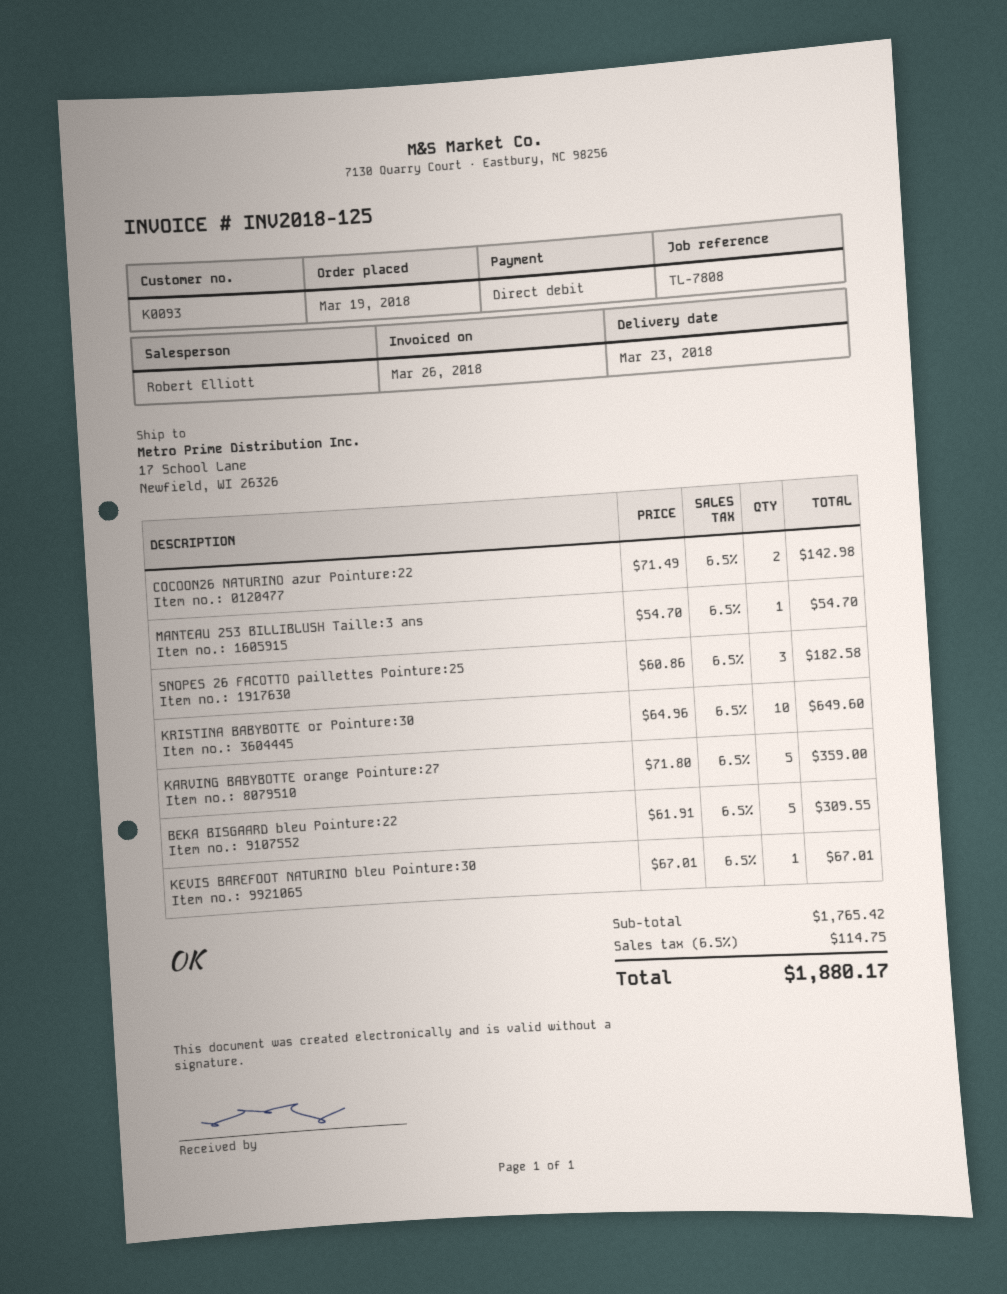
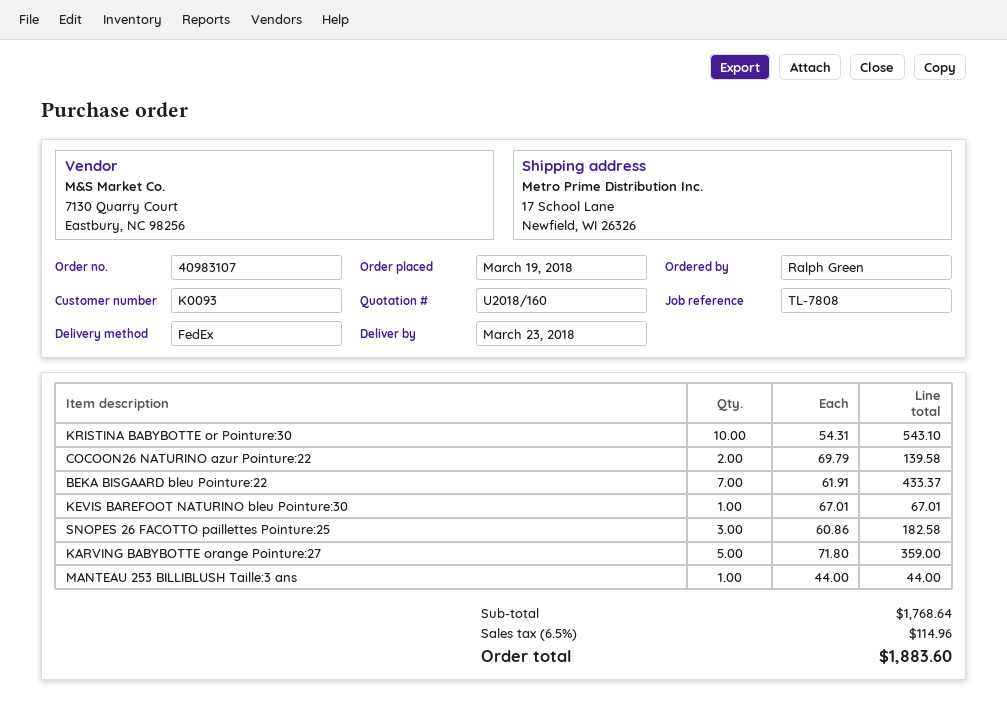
COCOON26 NATURINO azur Pointure:22: 2 x 71.49 = 142.98 -> 2 x 69.79 = 139.58
MANTEAU 253 BILLIBLUSH Taille:3 ans: 1 x 54.70 = 54.70 -> 1 x 44.00 = 44.00
KRISTINA BABYBOTTE or Pointure:30: 10 x 64.96 = 649.60 -> 10 x 54.31 = 543.10
BEKA BISGAARD bleu Pointure:22: 5 x 61.91 = 309.55 -> 7 x 61.91 = 433.37
subtotal: 1765.42 -> 1768.64
tax: 6.5% = 114.75 -> 6.5% = 114.96
total: 1880.17 -> 1883.60

